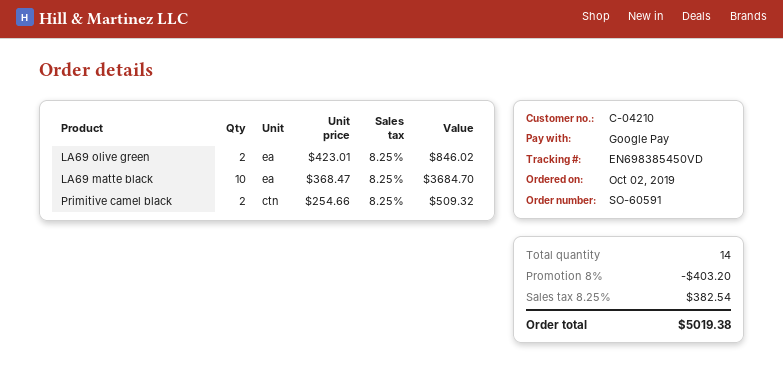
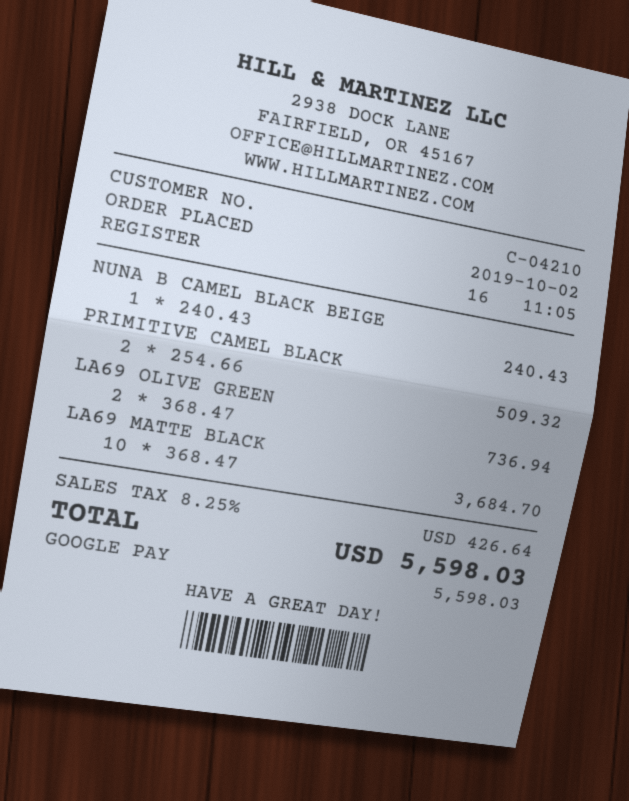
LA69 olive green: 2 x 423.01 = 846.02 -> 2 x 368.47 = 736.94
NUNA B CAMEL BLACK BEIGE: none -> 1 x 240.43 = 240.43
discount: 8% = 403.20 -> none
tax: 8.25% = 382.54 -> 8.25% = 426.64
total: 5019.38 -> 5598.03

